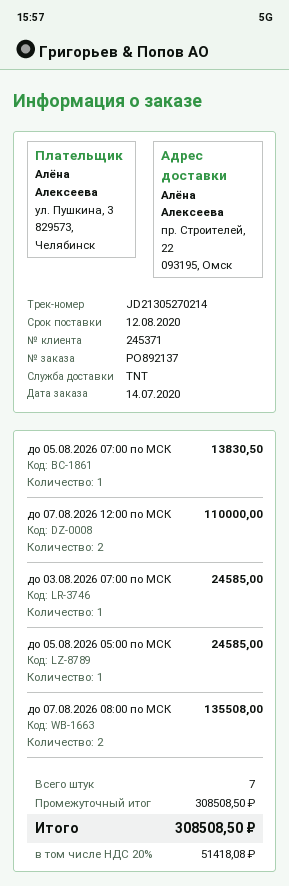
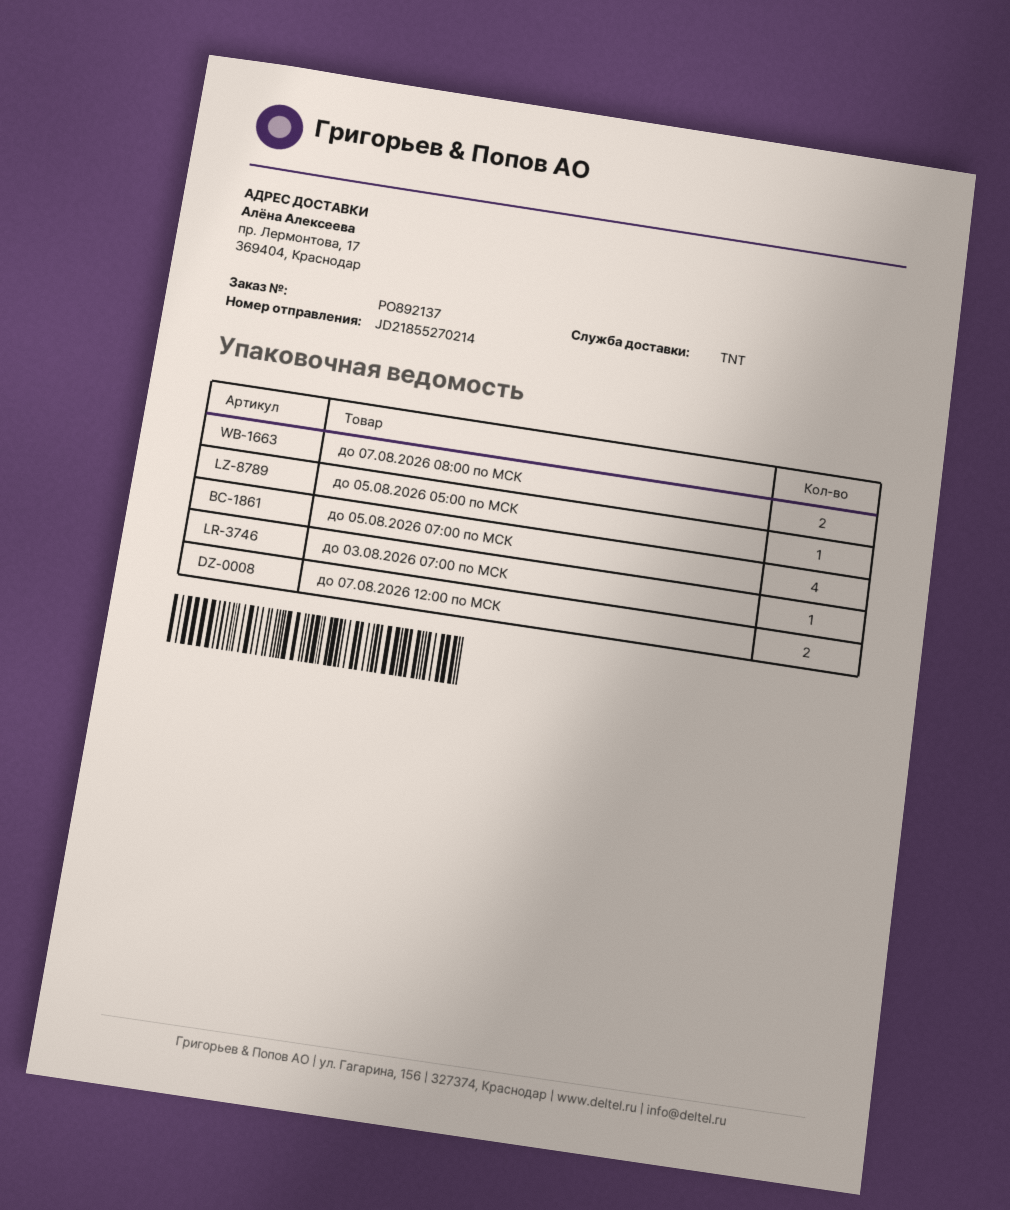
tracking number: JD21305270214 -> JD21855270214
ship to: пр. Строителей, 22, 093195, Омск -> пр. Лермонтова, 17, 369404, Краснодар
до 05.08.2026 07:00 по МСК: 1 -> 4

